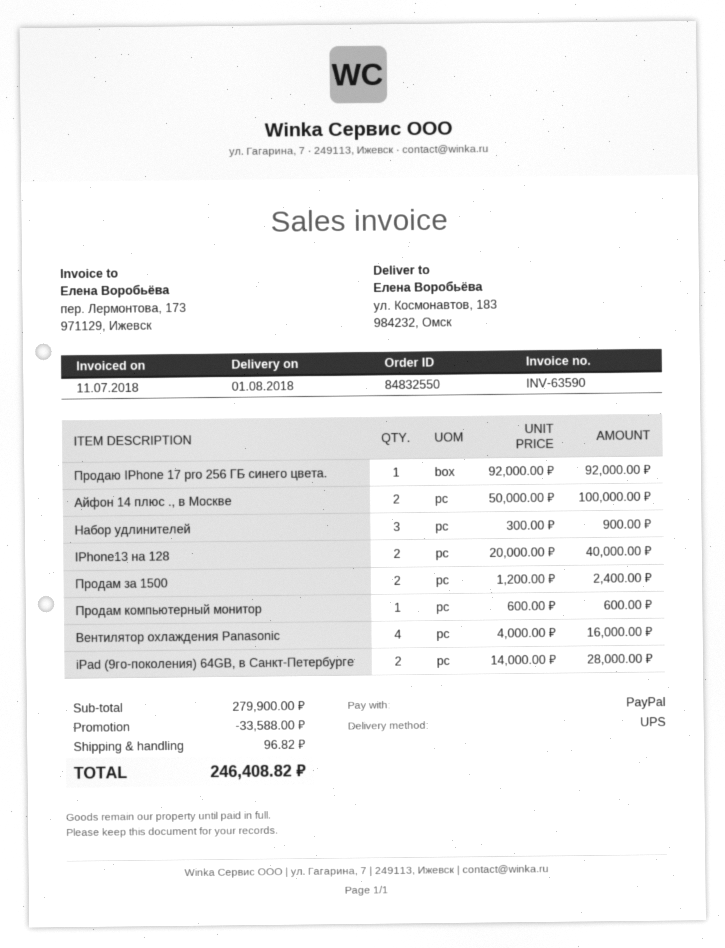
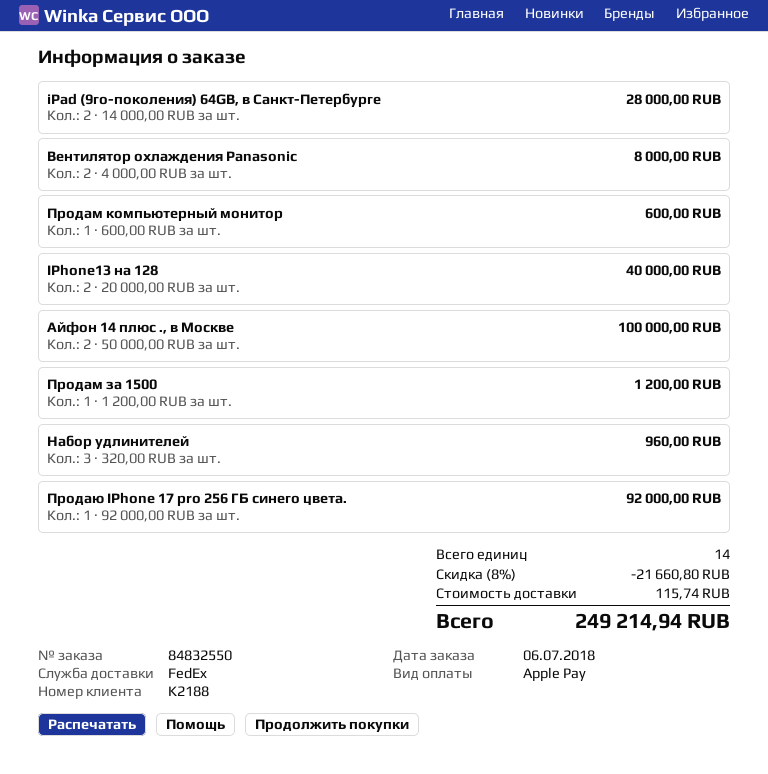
payment method: PayPal -> Apple Pay
shipping method: UPS -> FedEx
Набор удлинителей: 3 x 300.00 = 900.00 -> 3 x 320.00 = 960.00
Продам за 1500: 2 x 1200.00 = 2400.00 -> 1 x 1200.00 = 1200.00
Вентилятор охлаждения Panasonic: 4 x 4000.00 = 16000.00 -> 2 x 4000.00 = 8000.00
discount: 33588.00 -> 21660.80
shipping: 96.82 -> 115.74
total: 246408.82 -> 249214.94

